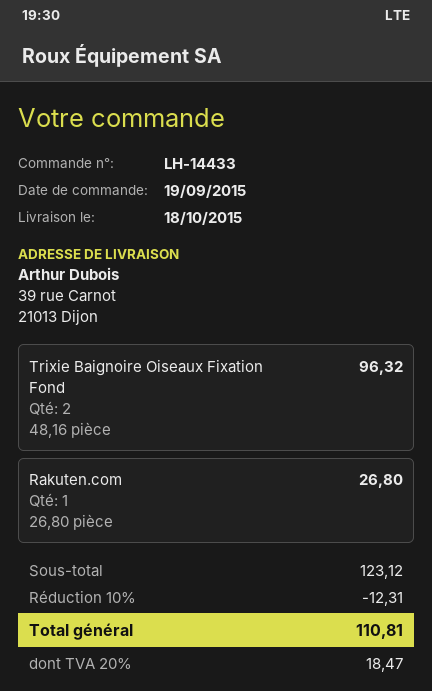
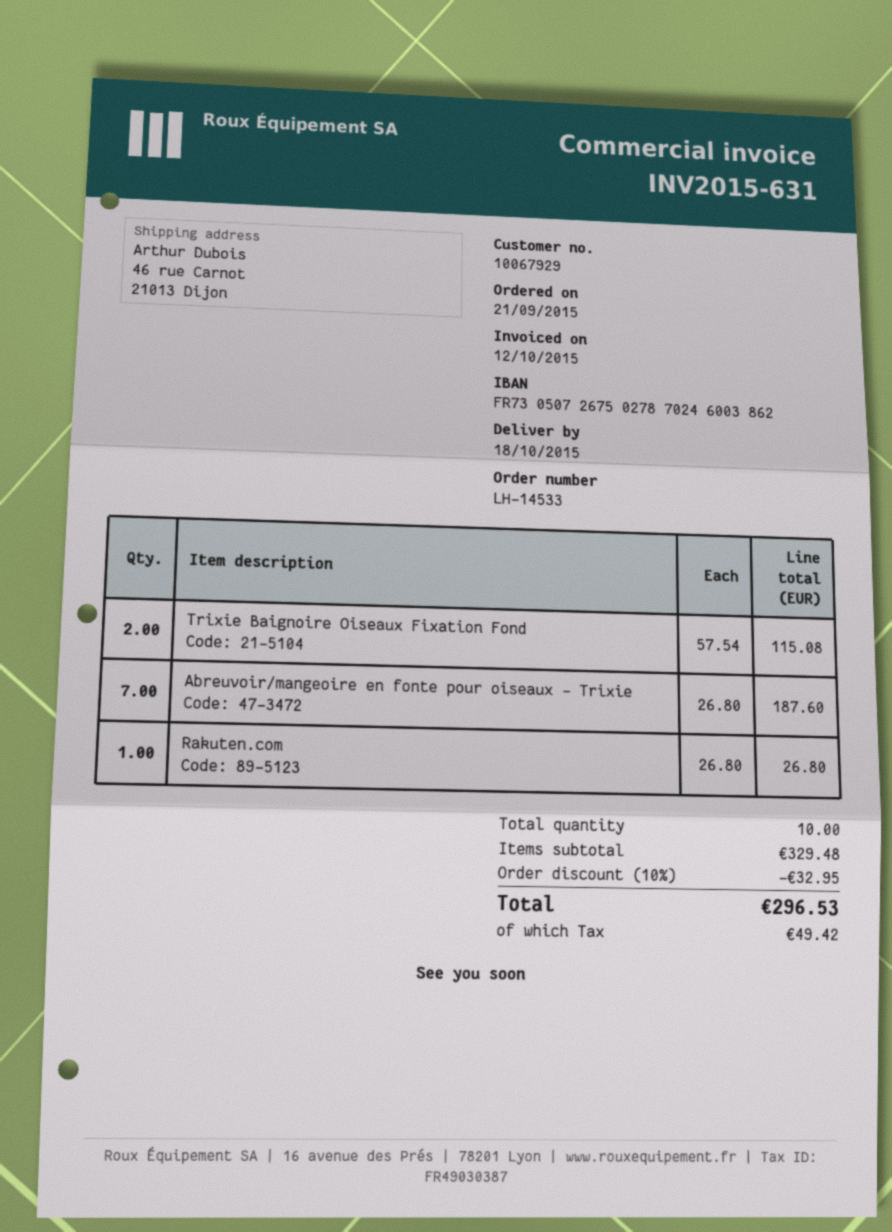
order number: LH-14433 -> LH-14533
order date: 2015-09-19 -> 2015-09-21
ship to: 39 rue Carnot, 21013 Dijon -> 46 rue Carnot, 21013 Dijon
Trixie Baignoire Oiseaux Fixation Fond: 2 x 48.16 = 96.32 -> 2 x 57.54 = 115.08
Abreuvoir/mangeoire en fonte pour oiseaux - Trixie: none -> 7 x 26.80 = 187.60
subtotal: 123.12 -> 329.48
discount: 10% = 12.31 -> 10% = 32.95
tax: 18.47 -> 49.42
total: 110.81 -> 296.53

